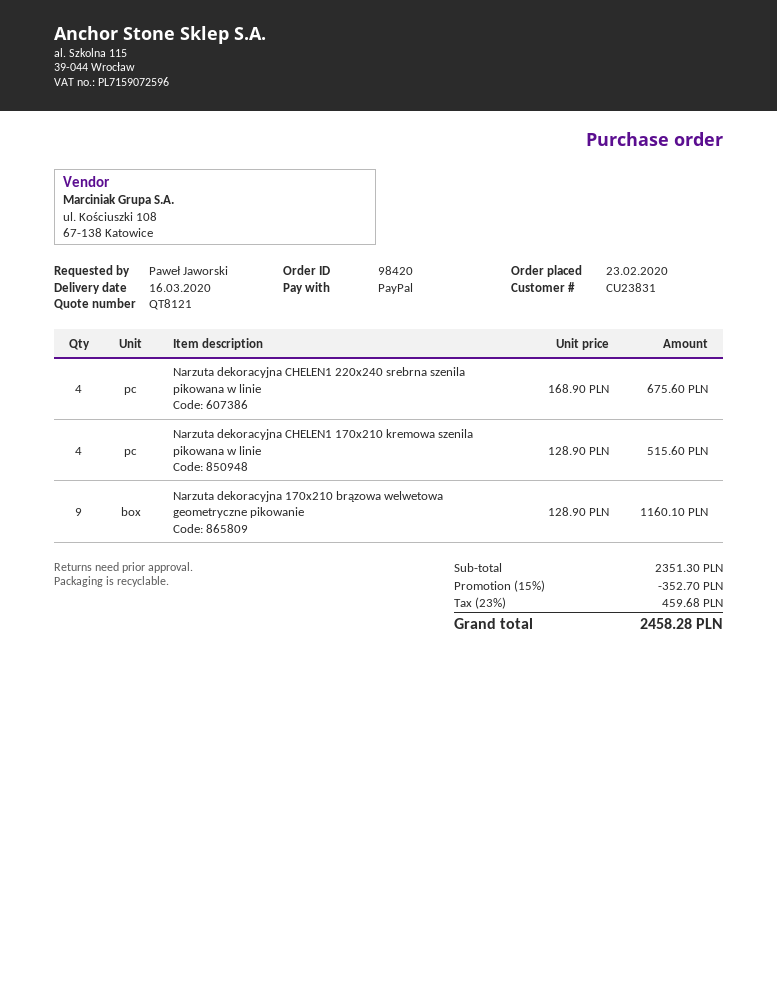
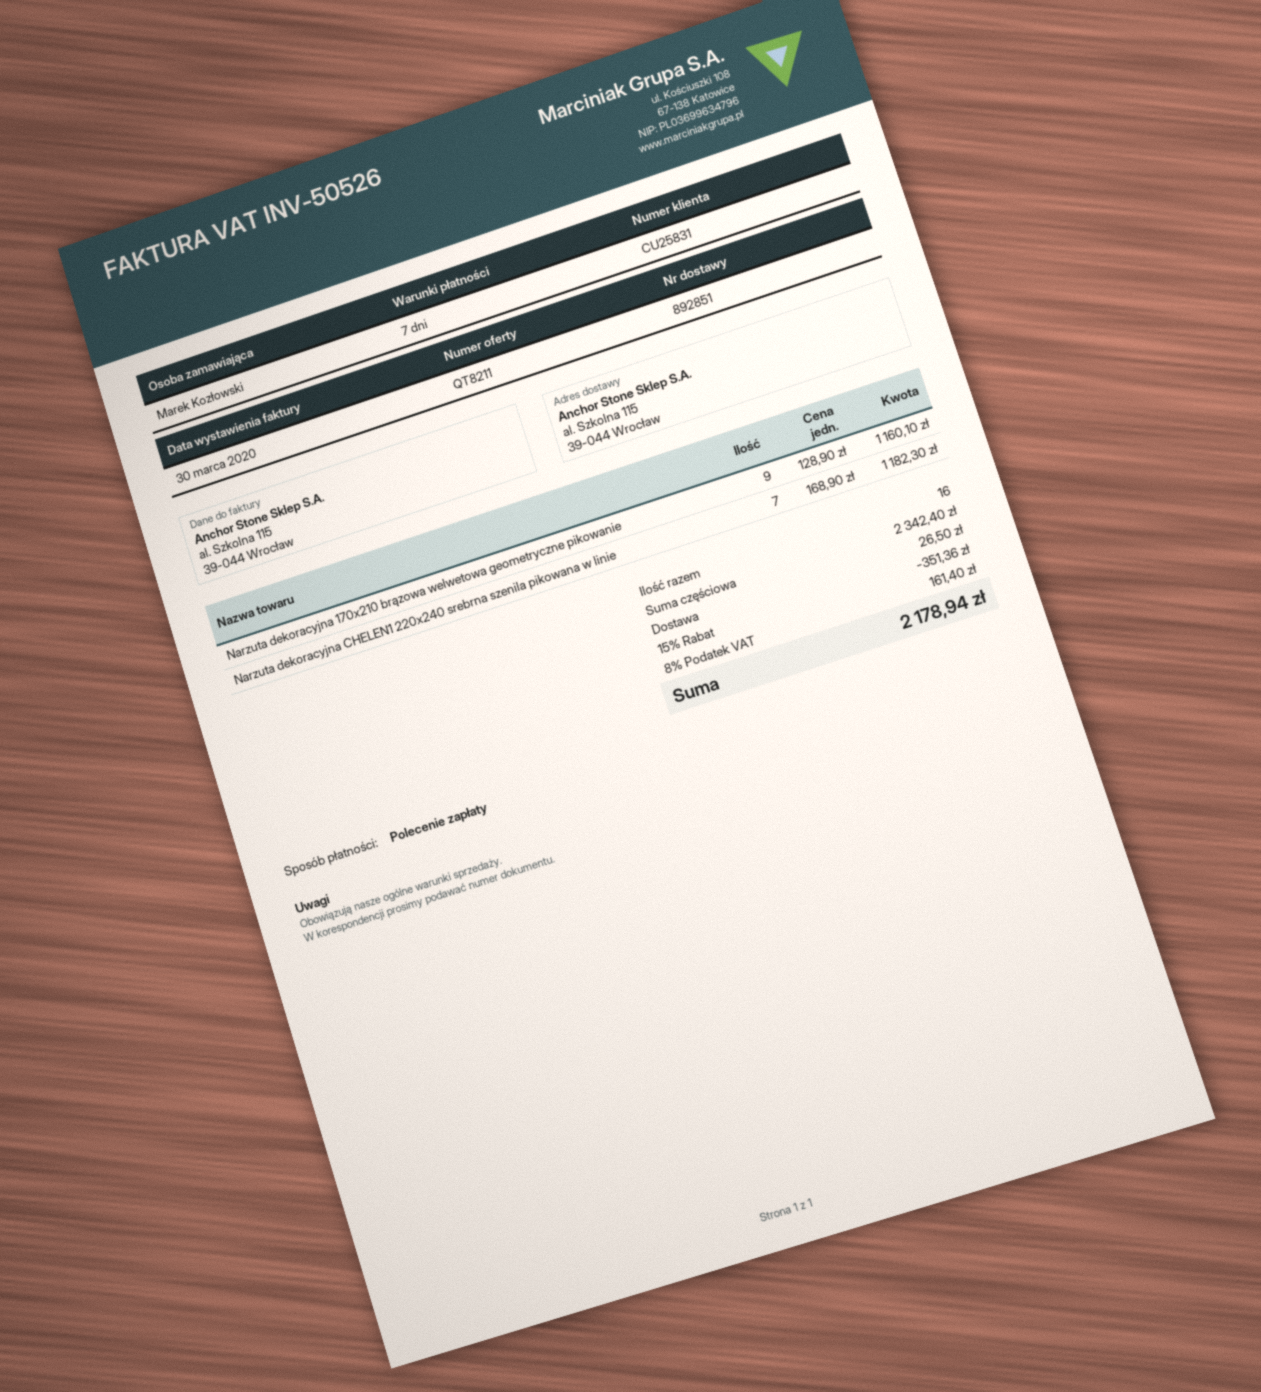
quote number: QT8121 -> QT8211
customer number: CU23831 -> CU25831
ordered by: Paweł Jaworski -> Marek Kozłowski
payment method: PayPal -> direct debit
Narzuta dekoracyjna CHELEN1 220x240 srebrna szenila pikowana w linie: 4 x 168.90 = 675.60 -> 7 x 168.90 = 1182.30
Narzuta dekoracyjna CHELEN1 170x210 kremowa szenila pikowana w linie: 4 x 128.90 = 515.60 -> none
subtotal: 2351.30 -> 2342.40
discount: 15% = 352.70 -> 15% = 351.36
shipping: none -> 26.50
tax: 23% = 459.68 -> 8% = 161.40
total: 2458.28 -> 2178.94

